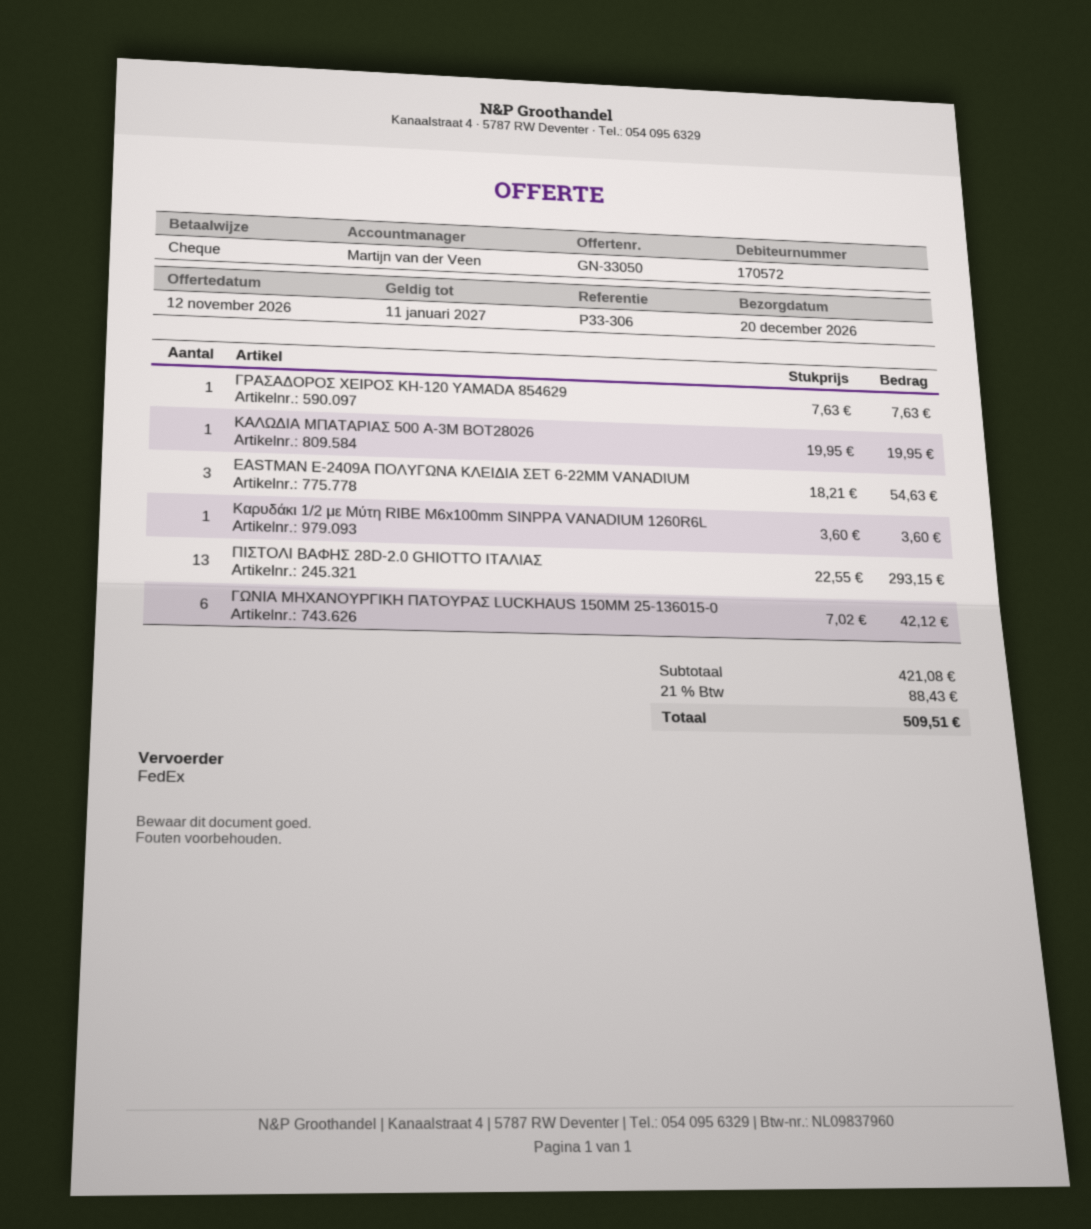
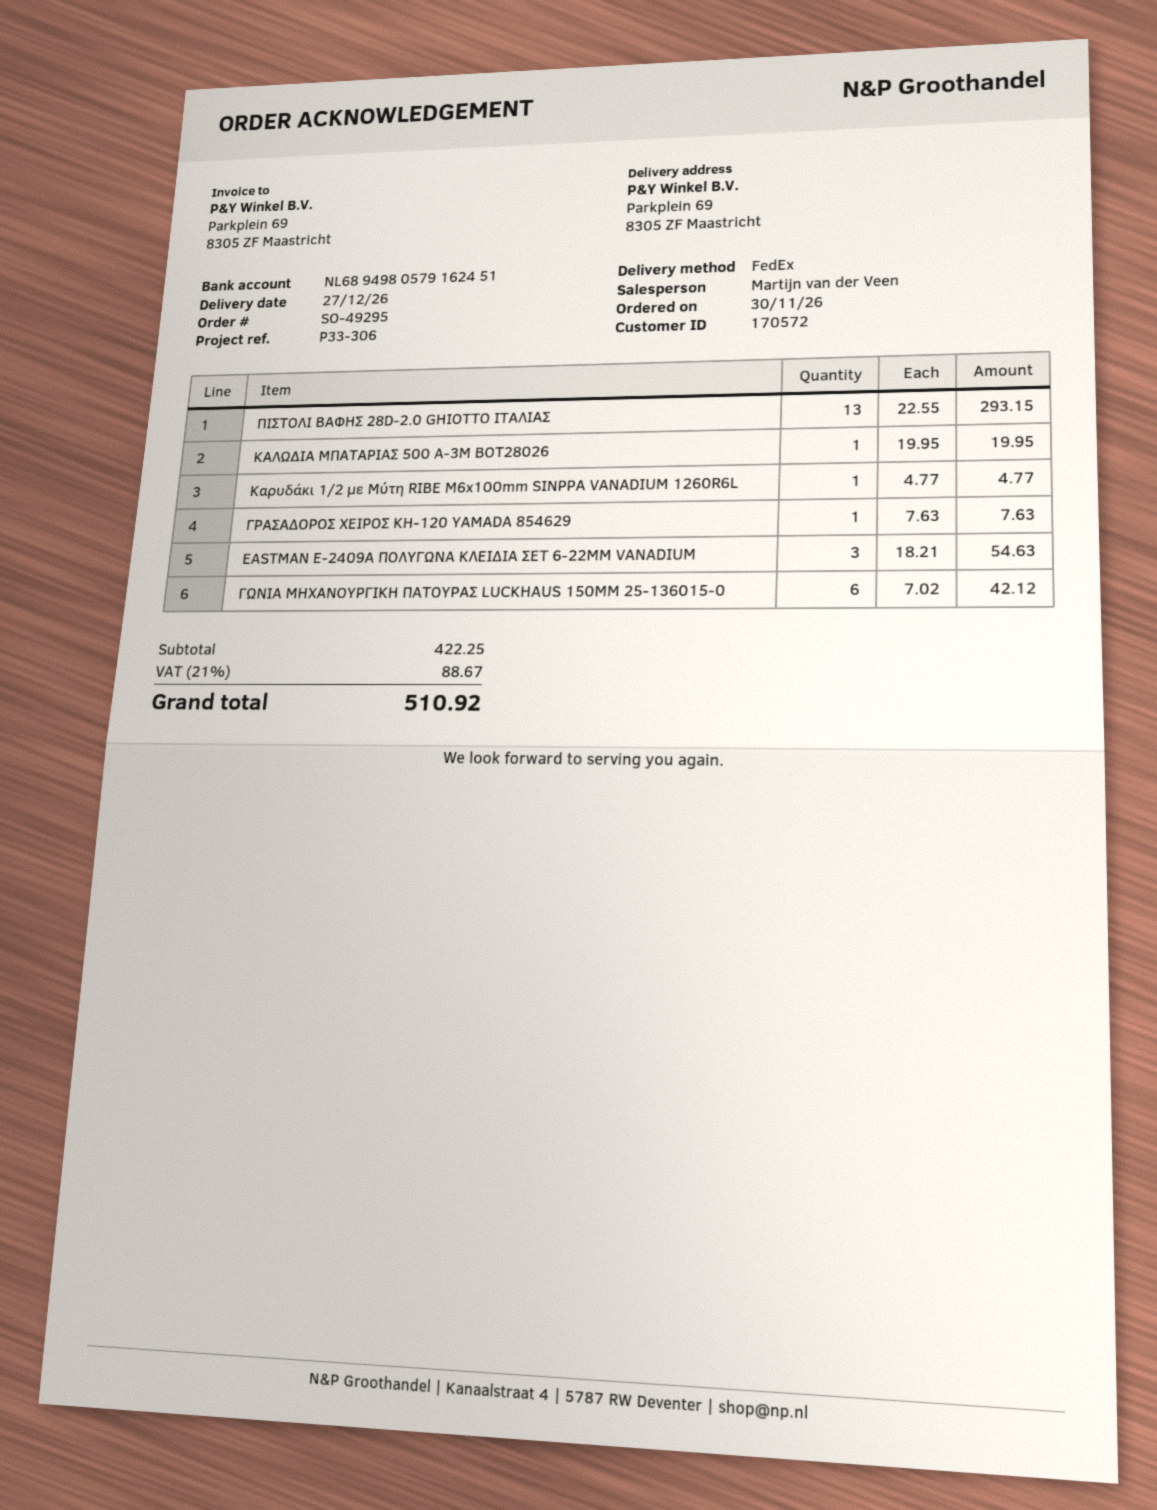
delivery date: 2026-12-20 -> 2026-12-27
Καρυδάκι 1/2 με Μύτη RIBE M6x100mm SINPPA VANADIUM 1260R6L: 1 x 3.60 = 3.60 -> 1 x 4.77 = 4.77
subtotal: 421.08 -> 422.25
tax: 21% = 88.43 -> 21% = 88.67
total: 509.51 -> 510.92

